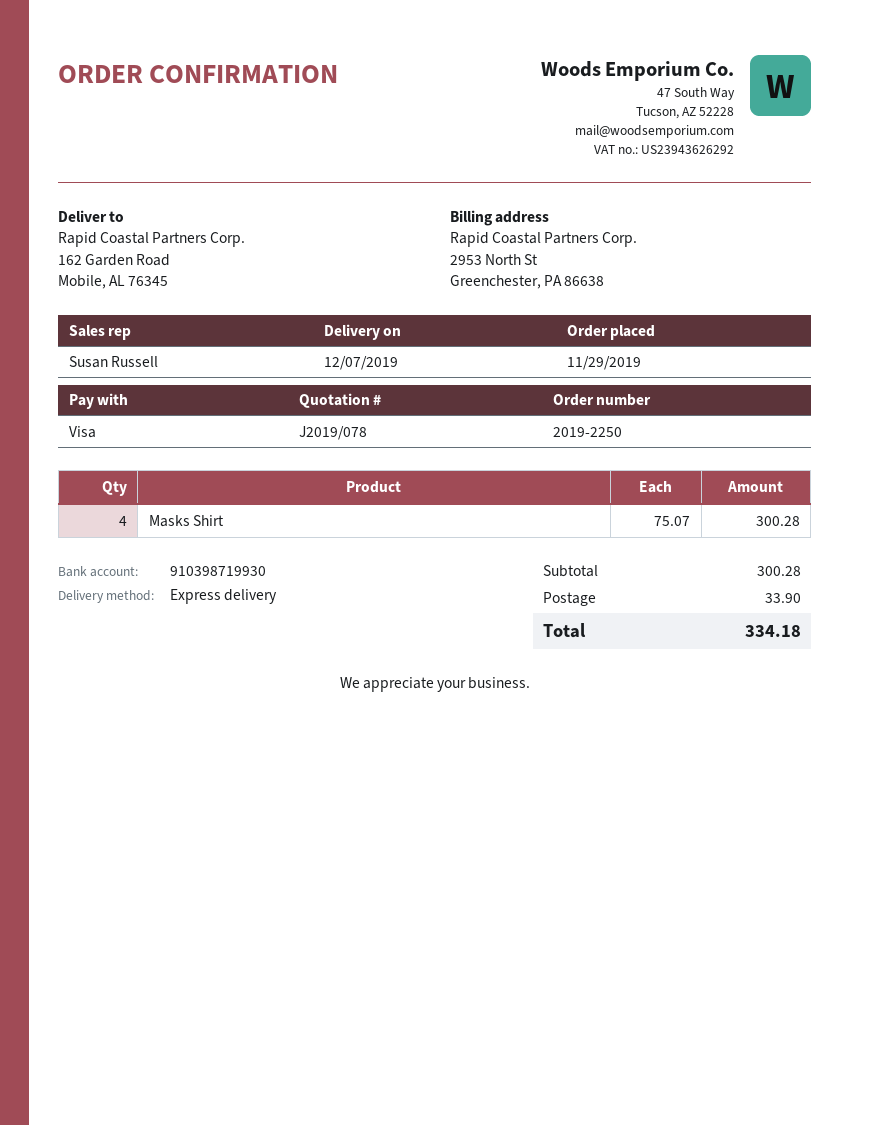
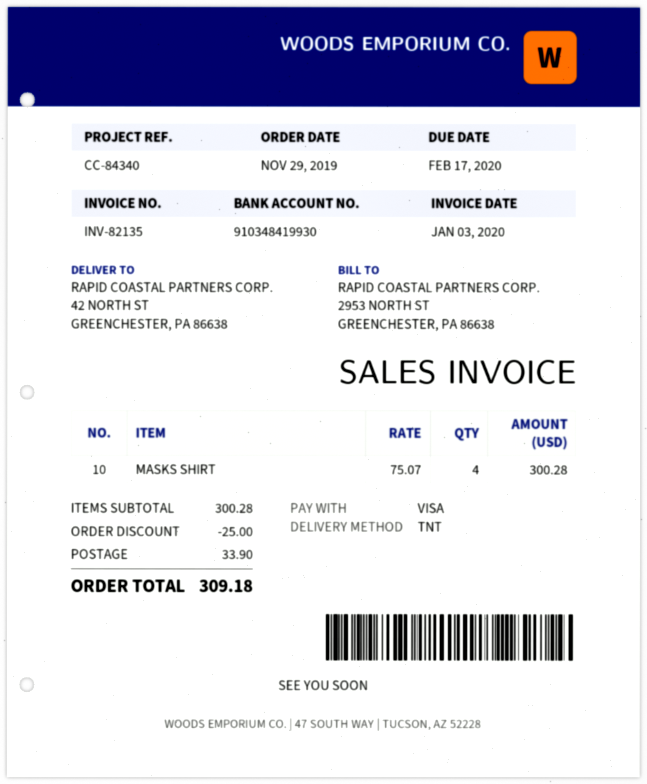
bank account: 910398719930 -> 910348419930
shipping method: express -> TNT
ship to: 162 Garden Road, Mobile, AL 76345 -> 42 NORTH ST, GREENCHESTER, PA 86638
discount: none -> 25.00
total: 334.18 -> 309.18

